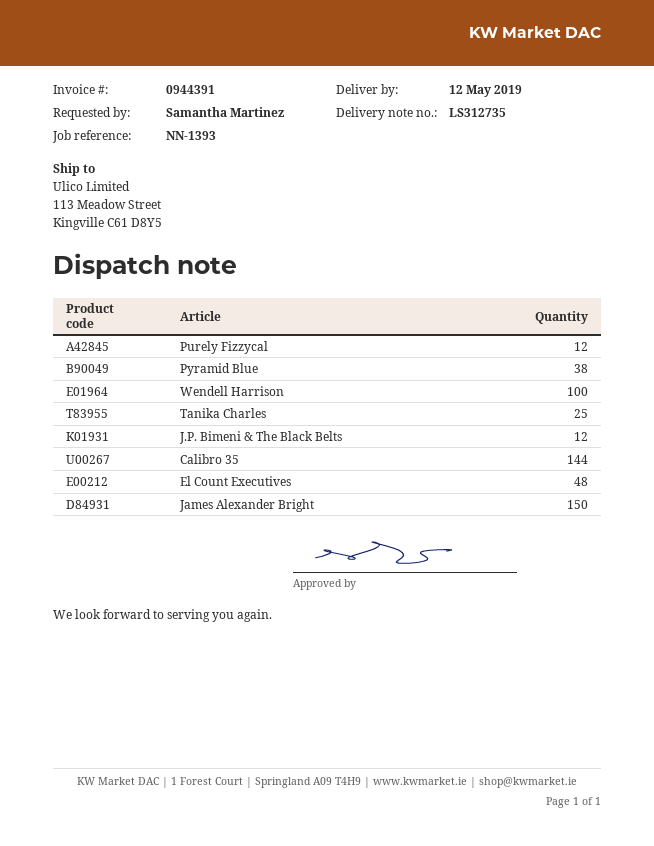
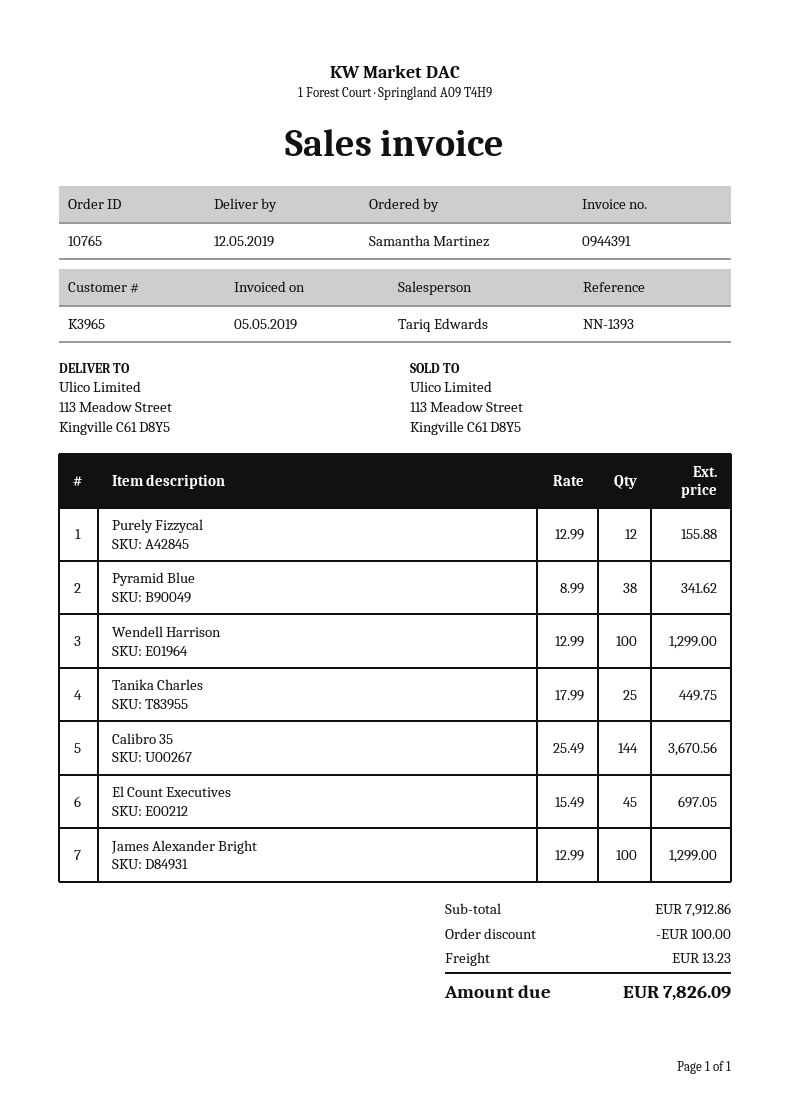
J.P. Bimeni & The Black Belts: 12 -> none
El Count Executives: 48 -> 45
James Alexander Bright: 150 -> 100

